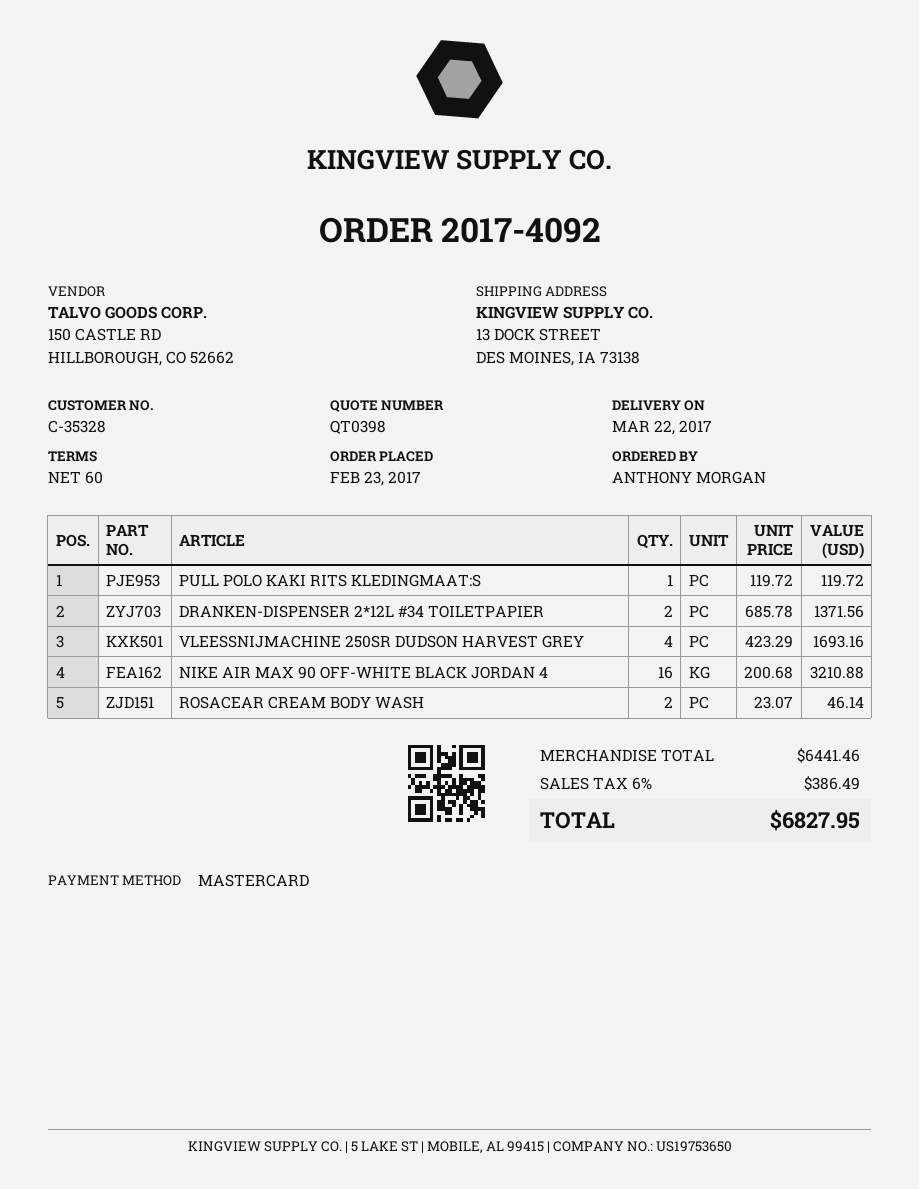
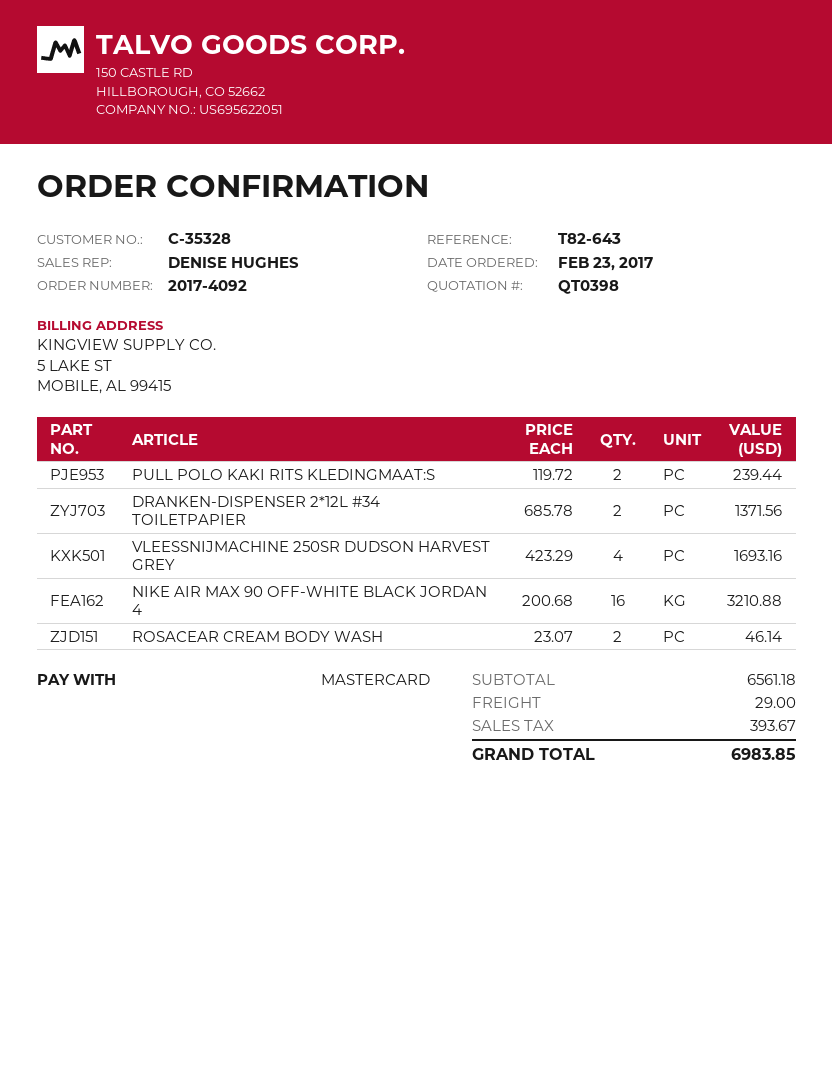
PULL POLO KAKI RITS KLEDINGMAAT:S: 1 x 119.72 = 119.72 -> 2 x 119.72 = 239.44
subtotal: 6441.46 -> 6561.18
shipping: none -> 29.00
tax: 386.49 -> 393.67
total: 6827.95 -> 6983.85

